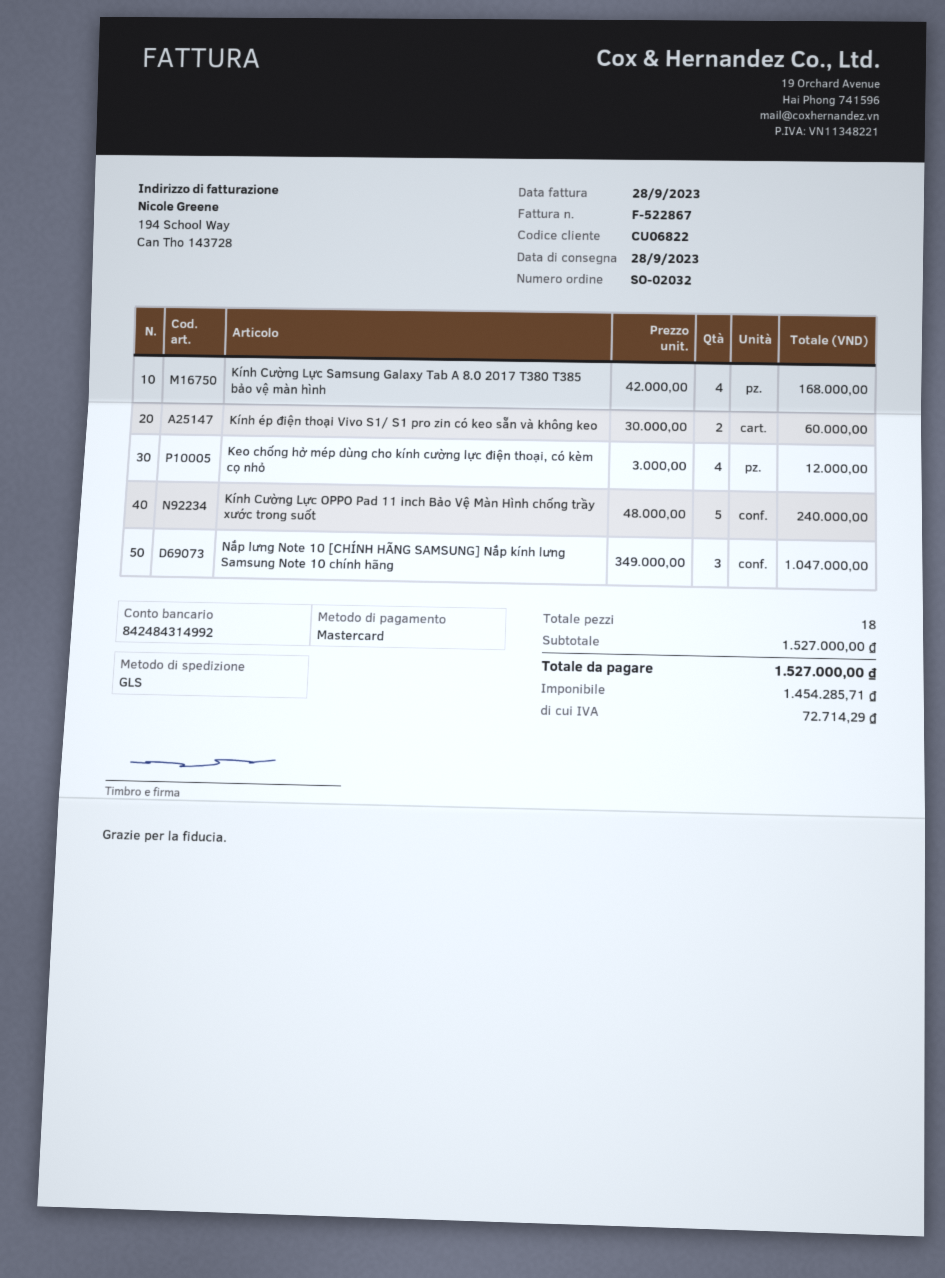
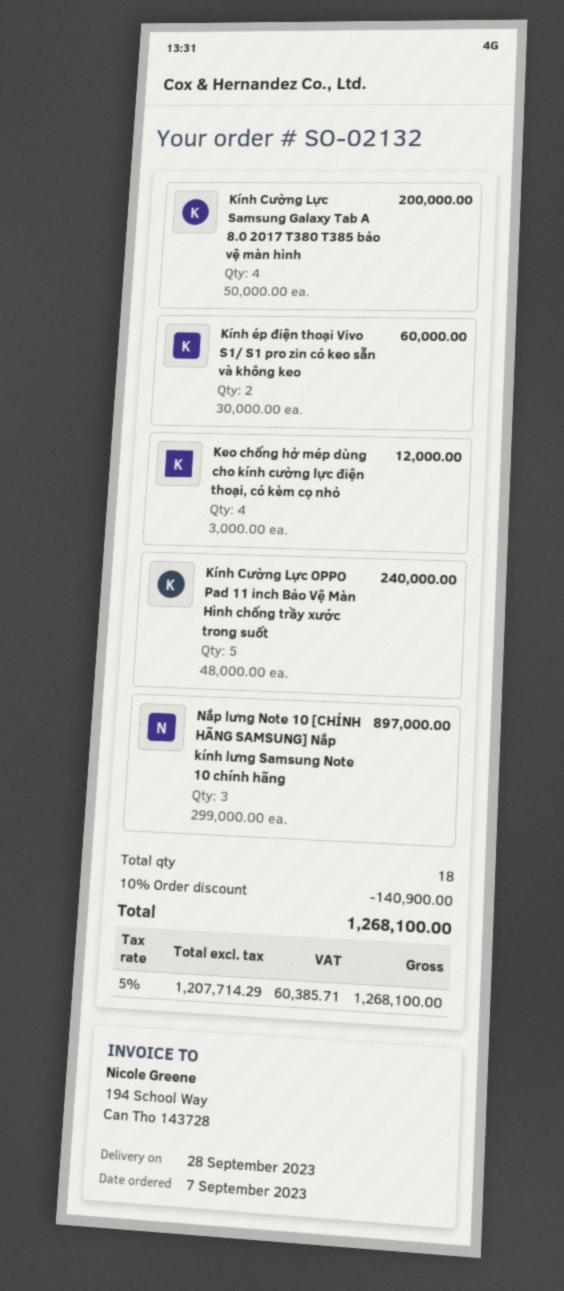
order number: SO-02032 -> SO-02132
Kính Cường Lực Samsung Galaxy Tab A 8.0 2017 T380 T385 bảo vệ màn hình: 4 x 42000.00 = 168000.00 -> 4 x 50000.00 = 200000.00
Nắp lưng Note 10 [CHÍNH HÃNG SAMSUNG] Nắp kính lưng Samsung Note 10 chính hãng: 3 x 349000.00 = 1047000.00 -> 3 x 299000.00 = 897000.00
discount: none -> 10% = 140900.00
net: 1454285.71 -> 1207714.29
tax: 72714.29 -> 60385.71
total: 1527000.00 -> 1268100.00

